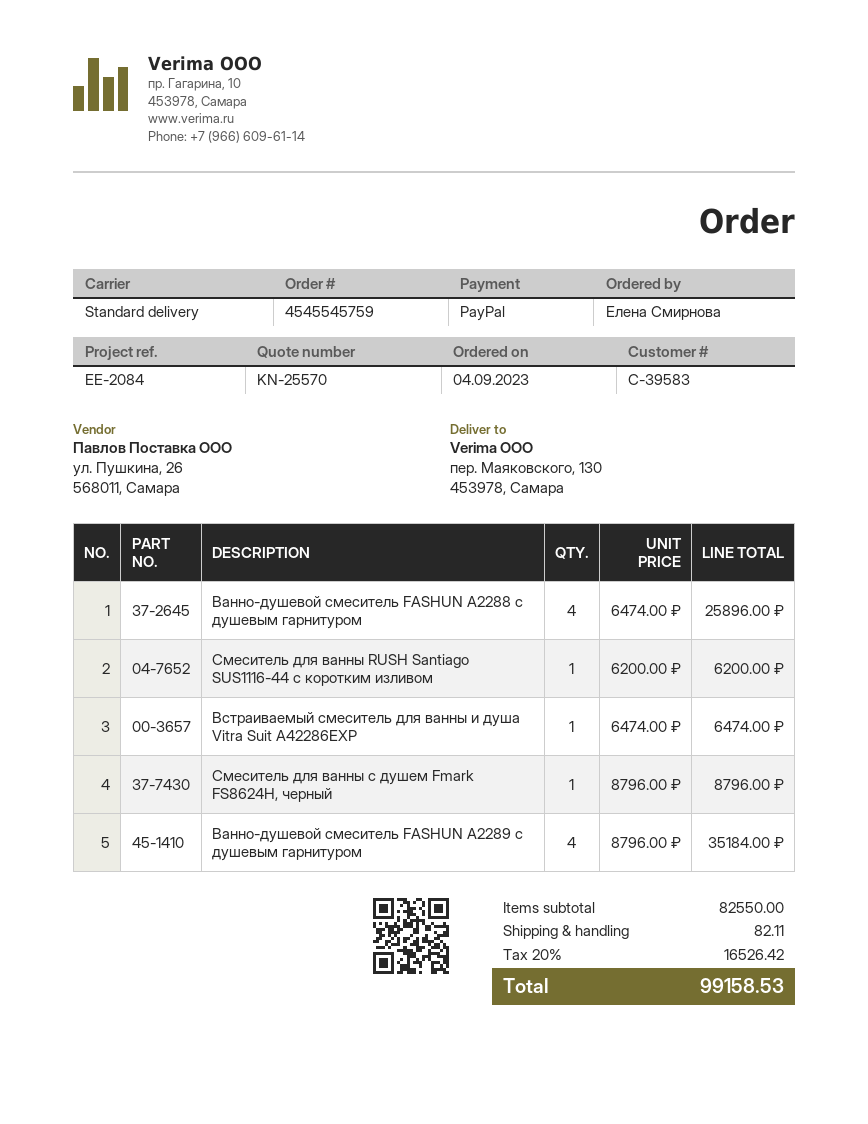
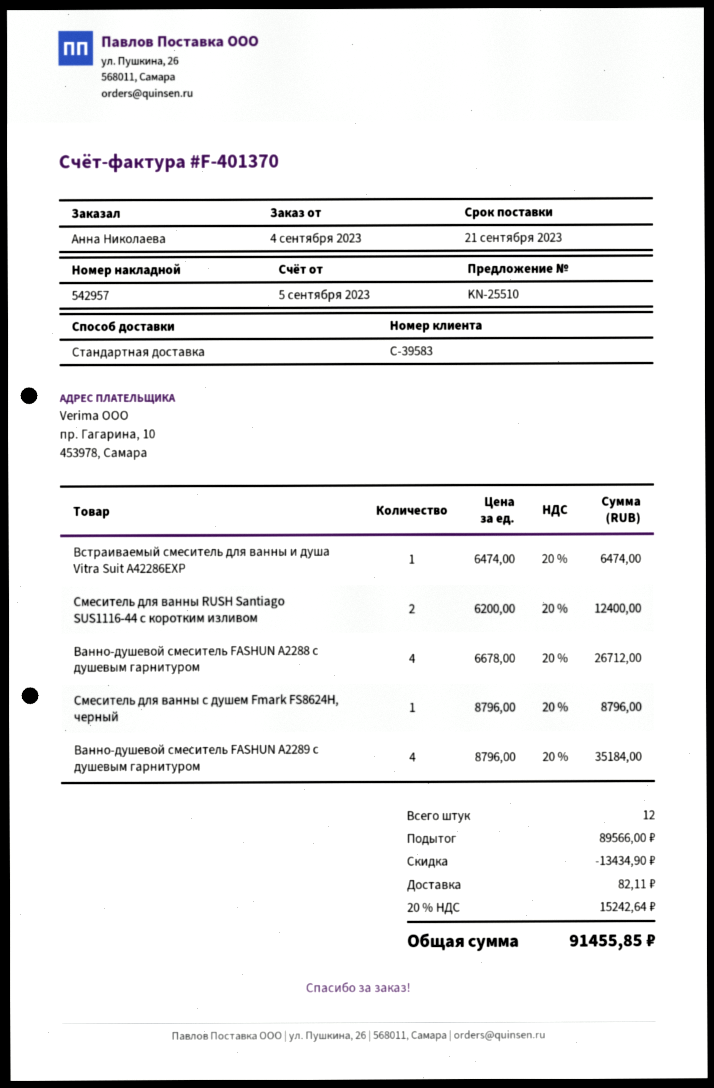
quote number: KN-25570 -> KN-25510
ordered by: Елена Смирнова -> Анна Николаева
Ванно-душевой смеситель FASHUN A2288 с душевым гарнитуром: 4 x 6474.00 = 25896.00 -> 4 x 6678.00 = 26712.00
Смеситель для ванны RUSH Santiago SUS1116-44 с коротким изливом: 1 x 6200.00 = 6200.00 -> 2 x 6200.00 = 12400.00
subtotal: 82550.00 -> 89566.00
discount: none -> 13434.90
tax: 20% = 16526.42 -> 20% = 15242.64
total: 99158.53 -> 91455.85

